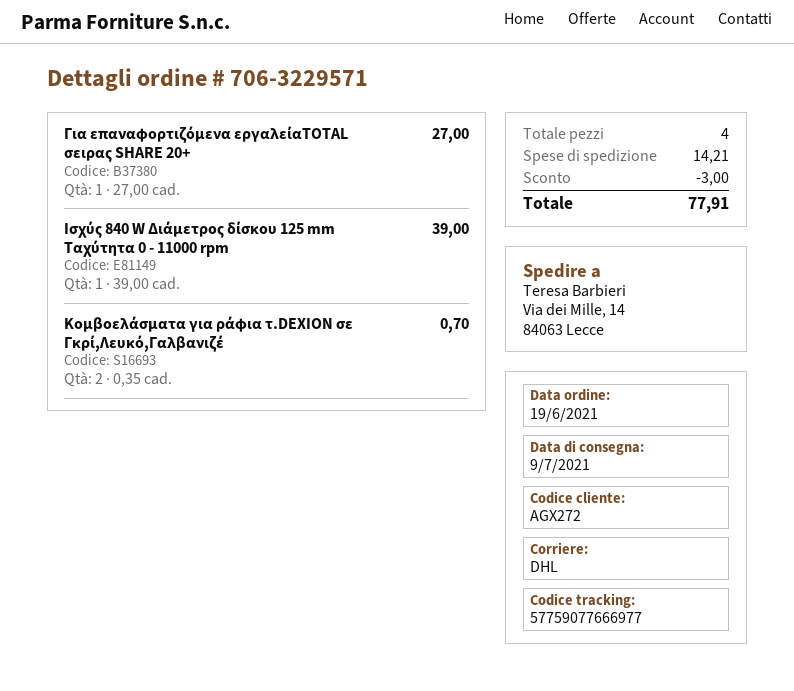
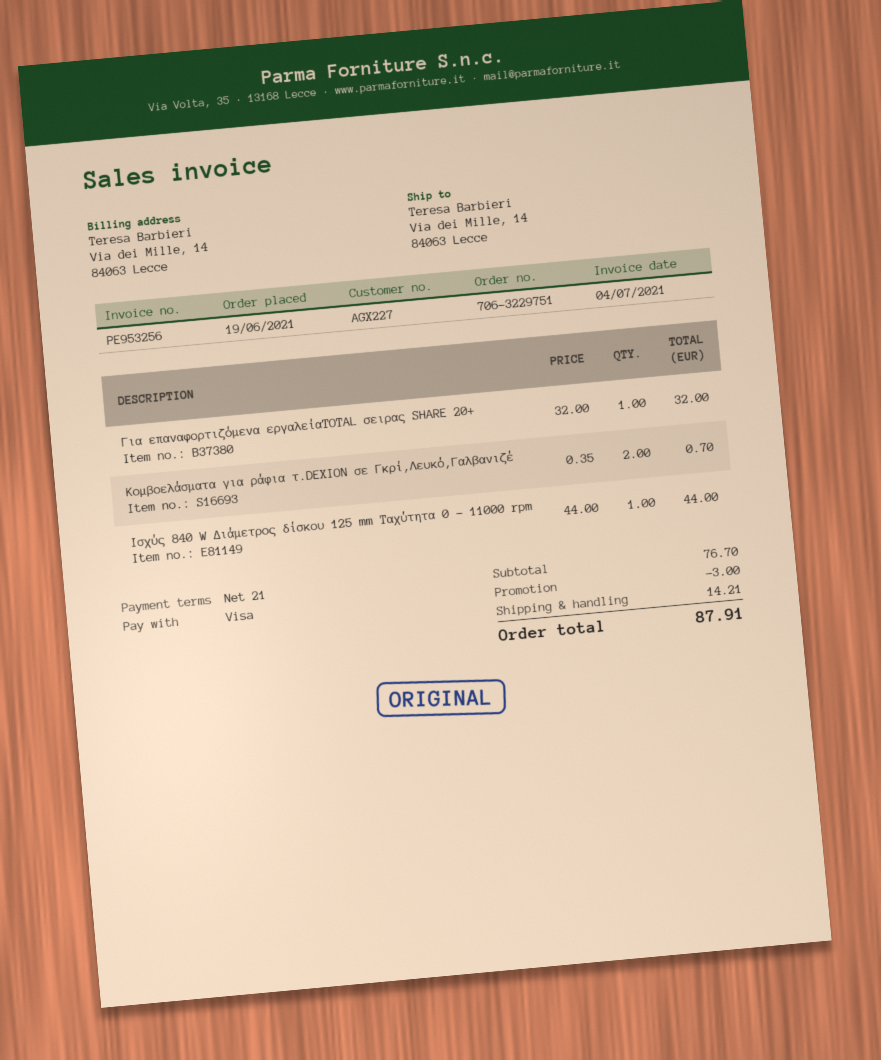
order number: 706-3229571 -> 706-3229751
customer number: AGX272 -> AGX227
Για επαναφορτιζόμενα εργαλείαTOTAL σειρας SHARE 20+: 1 x 27.00 = 27.00 -> 1 x 32.00 = 32.00
Ισχύς 840 W Διάμετρος δίσκου 125 mm Ταχύτητα 0 - 11000 rpm: 1 x 39.00 = 39.00 -> 1 x 44.00 = 44.00
total: 77.91 -> 87.91

